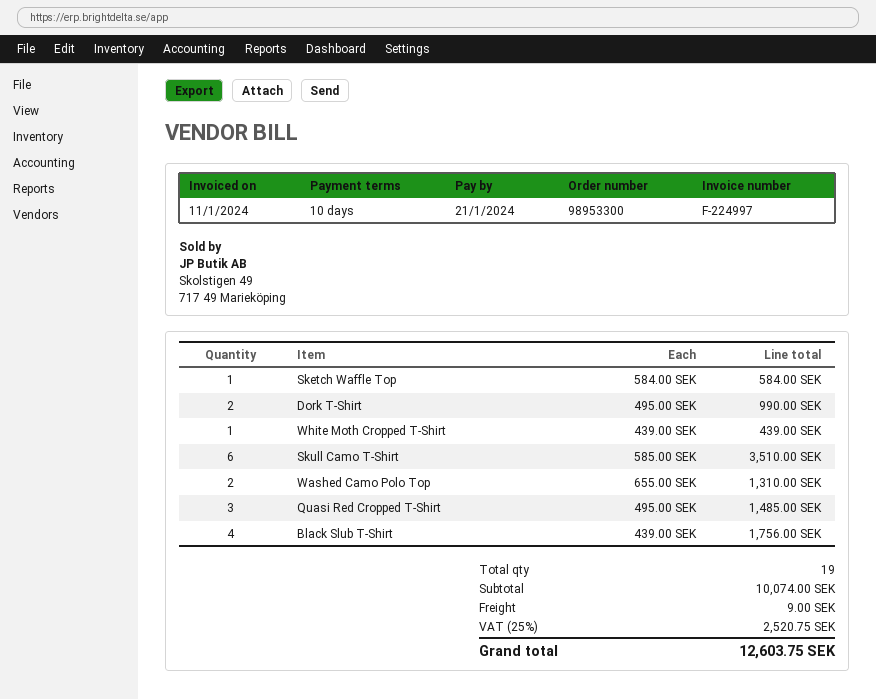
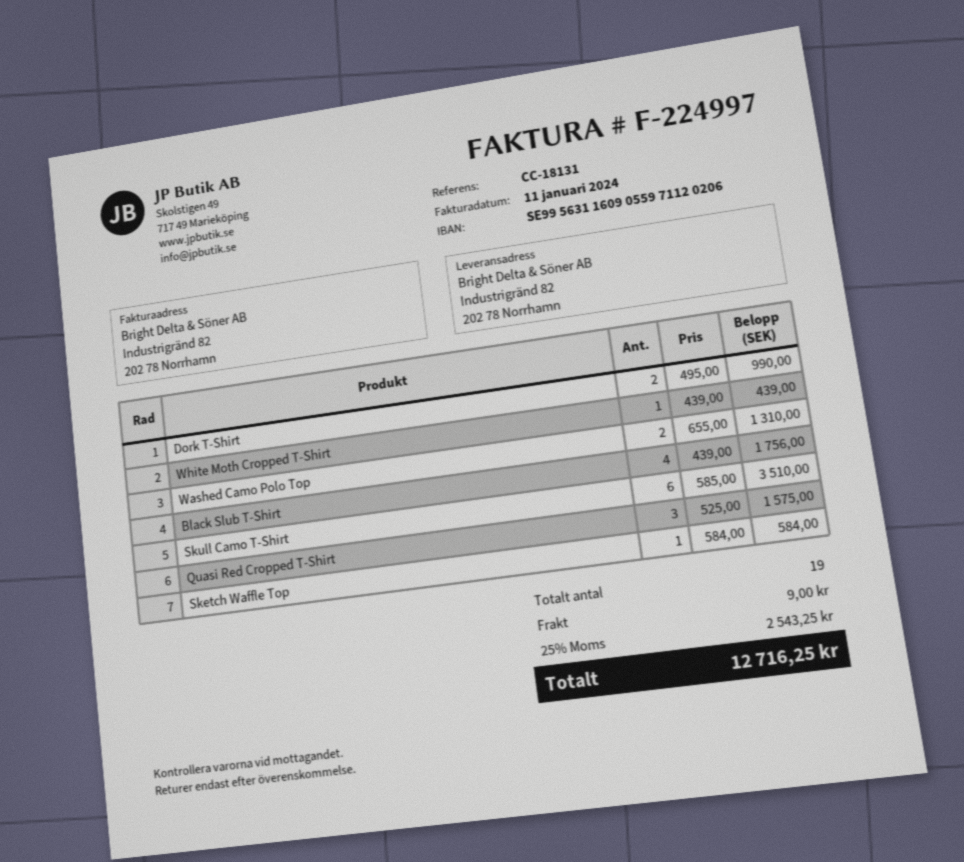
Quasi Red Cropped T-Shirt: 3 x 495.00 = 1485.00 -> 3 x 525.00 = 1575.00
tax: 25% = 2520.75 -> 25% = 2543.25
total: 12603.75 -> 12716.25

